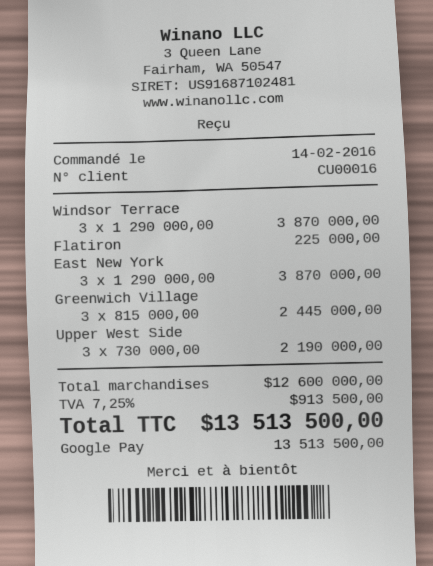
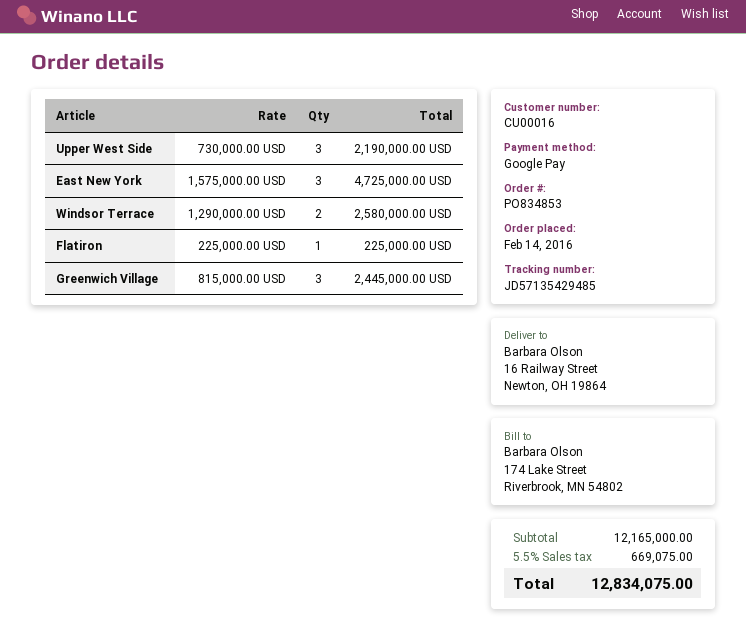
Windsor Terrace: 3 x 1290000.00 = 3870000.00 -> 2 x 1290000.00 = 2580000.00
East New York: 3 x 1290000.00 = 3870000.00 -> 3 x 1575000.00 = 4725000.00
subtotal: 12600000.00 -> 12165000.00
tax: 7.25% = 913500.00 -> 5.5% = 669075.00
total: 13513500.00 -> 12834075.00

